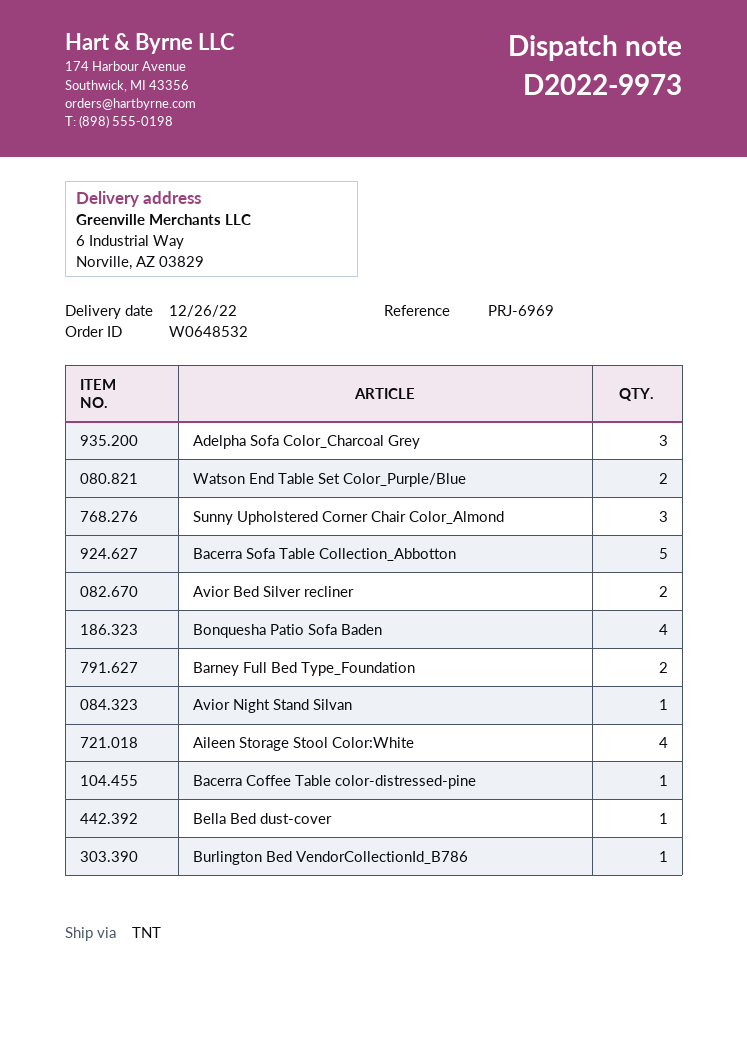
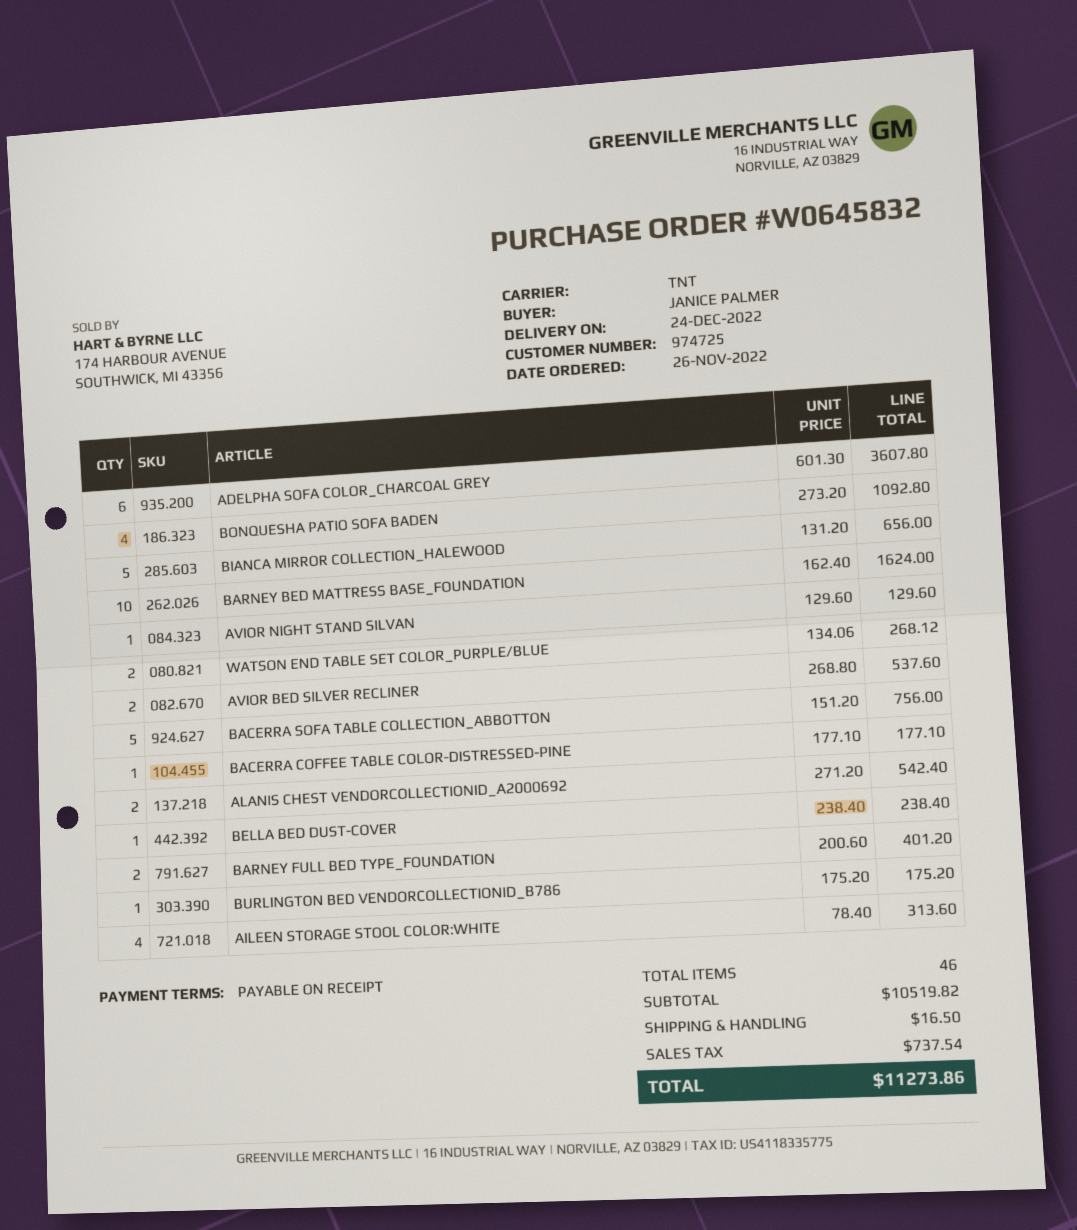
order number: W0648532 -> W0645832
delivery date: 2022-12-26 -> 2022-12-24
Adelpha Sofa Color_Charcoal Grey: 3 -> 6
Sunny Upholstered Corner Chair Color_Almond: 3 -> none
BIANCA MIRROR COLLECTION_HALEWOOD: none -> 5
BARNEY BED MATTRESS BASE_FOUNDATION: none -> 10
ALANIS CHEST VENDORCOLLECTIONID_A2000692: none -> 2

